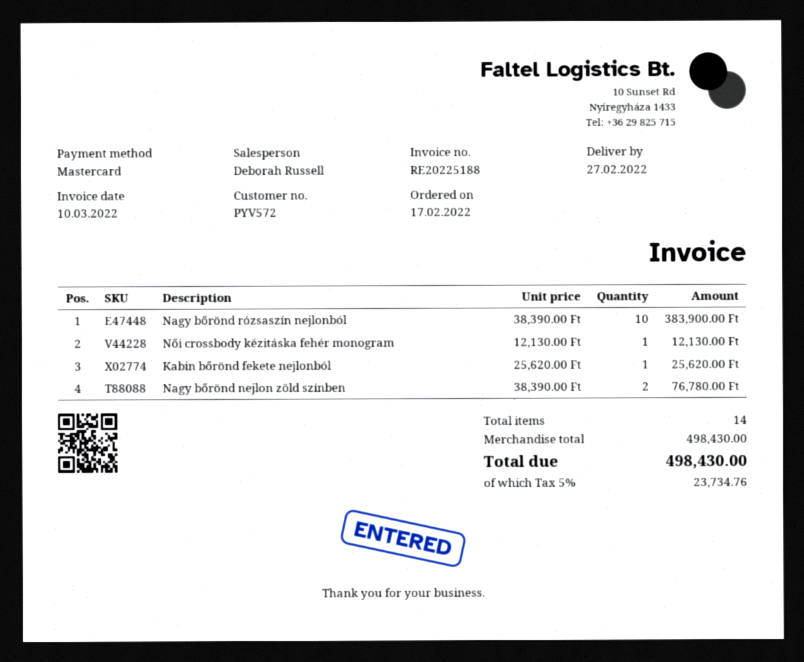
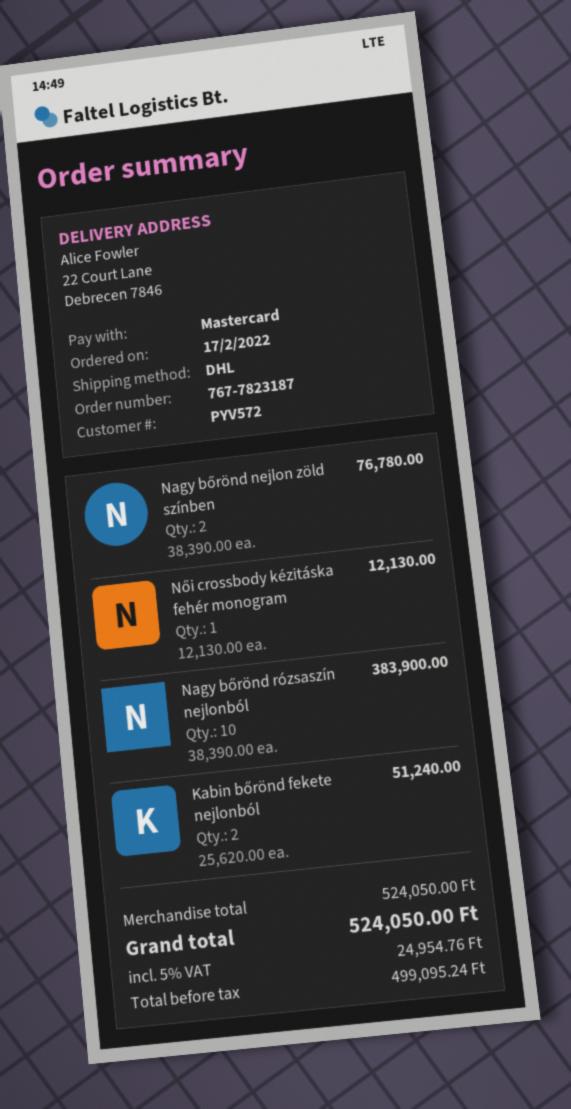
Kabin bőrönd fekete nejlonból: 1 x 25620.00 = 25620.00 -> 2 x 25620.00 = 51240.00
subtotal: 498430.00 -> 524050.00
tax: 5% = 23734.76 -> 5% = 24954.76
total: 498430.00 -> 524050.00

